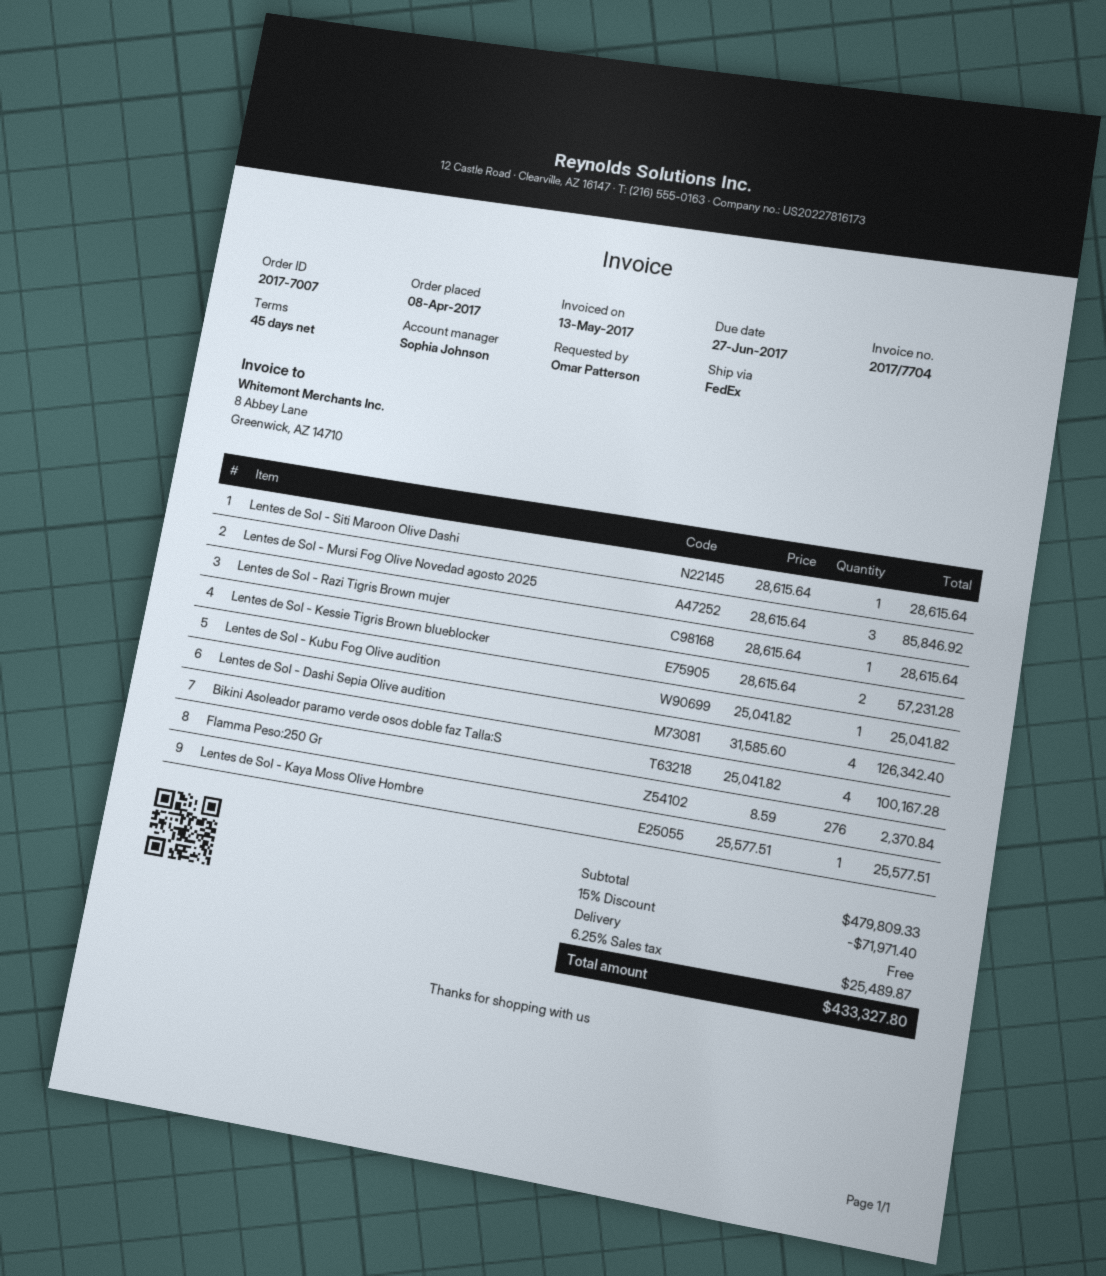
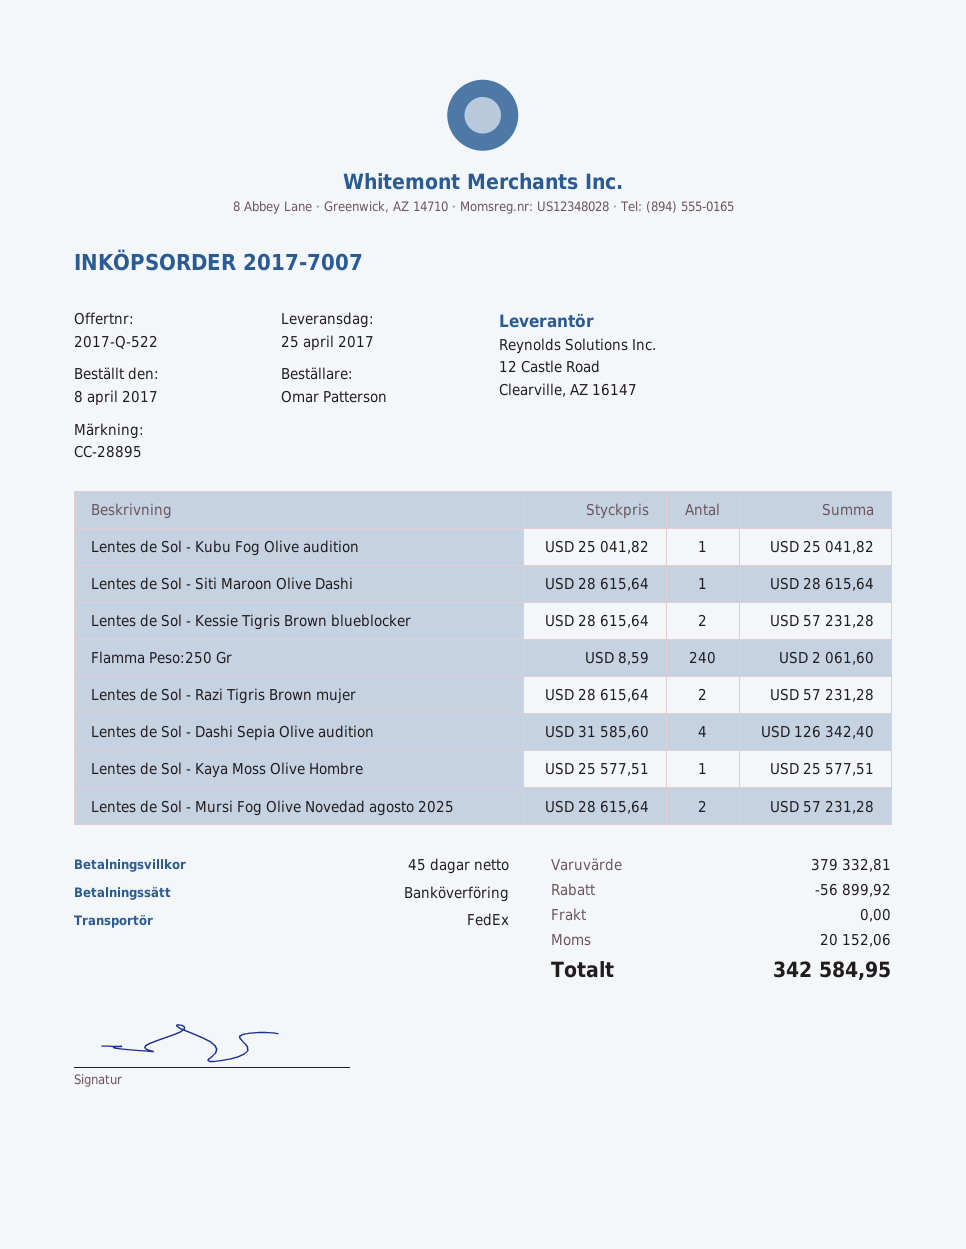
Lentes de Sol - Mursi Fog Olive Novedad agosto 2025: 3 x 28615.64 = 85846.92 -> 2 x 28615.64 = 57231.28
Lentes de Sol - Razi Tigris Brown mujer: 1 x 28615.64 = 28615.64 -> 2 x 28615.64 = 57231.28
Bikini Asoleador paramo verde osos doble faz Talla:S: 4 x 25041.82 = 100167.28 -> none
Flamma Peso:250 Gr: 276 x 8.59 = 2370.84 -> 240 x 8.59 = 2061.60
subtotal: 479809.33 -> 379332.81
discount: 71971.40 -> 56899.92
tax: 25489.87 -> 20152.06
total: 433327.80 -> 342584.95

